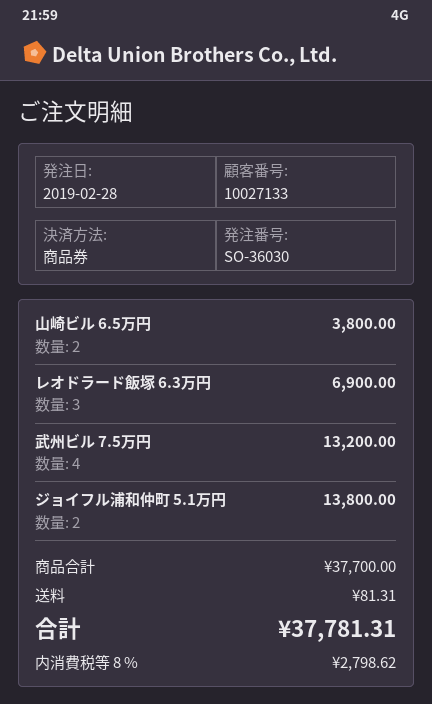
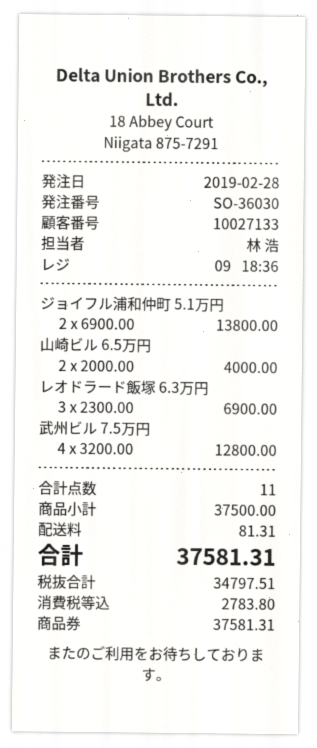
山崎ビル 6.5万円: 2 for 3800.00 -> 2 for 4000.00
武州ビル 7.5万円: 4 for 13200.00 -> 4 for 12800.00
subtotal: 37700.00 -> 37500.00
tax: 2798.62 -> 2783.80
total: 37781.31 -> 37581.31

